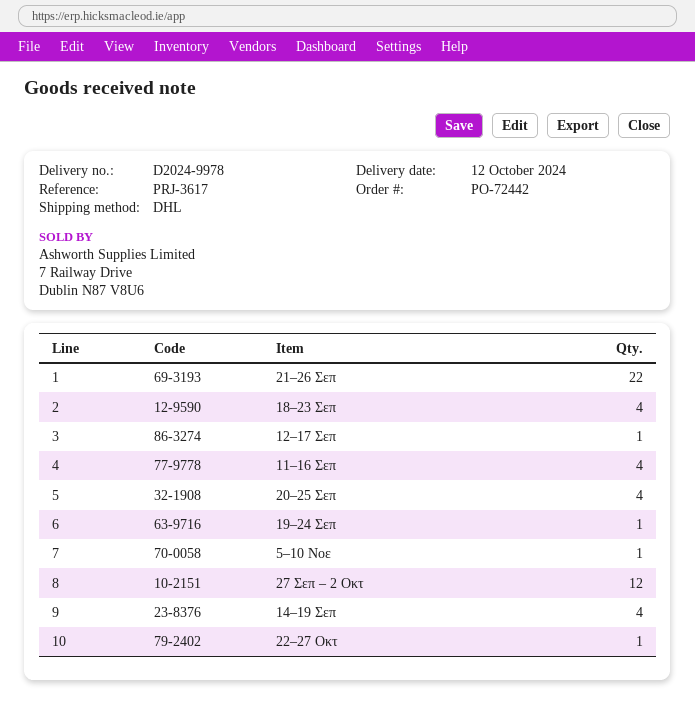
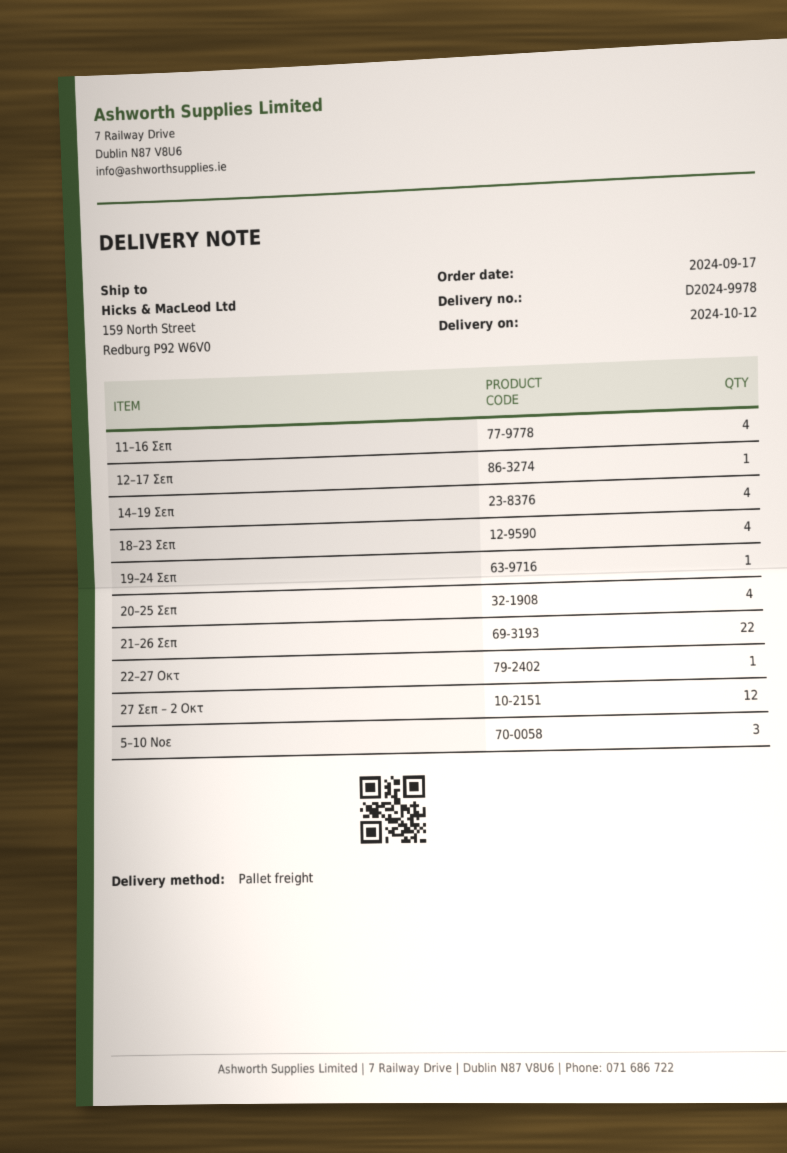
shipping method: DHL -> pallet freight
5–10 Νοε: 1 -> 3

